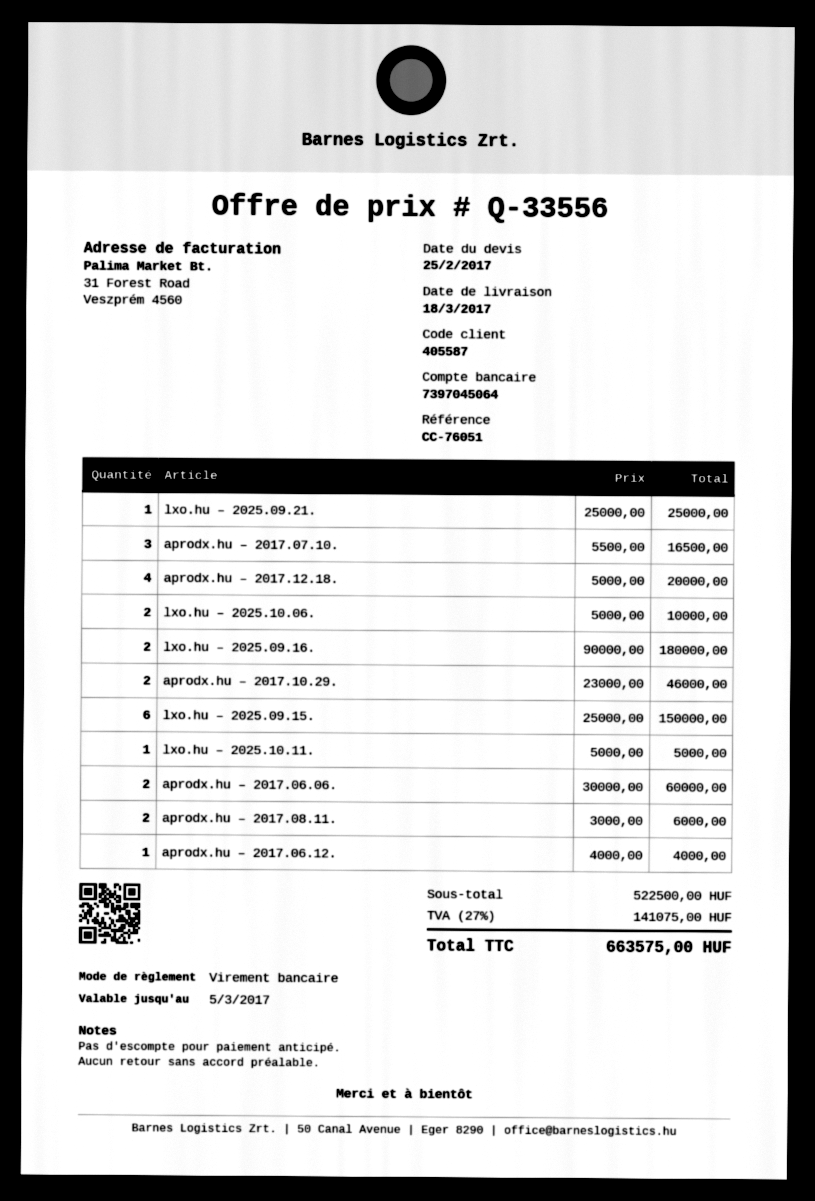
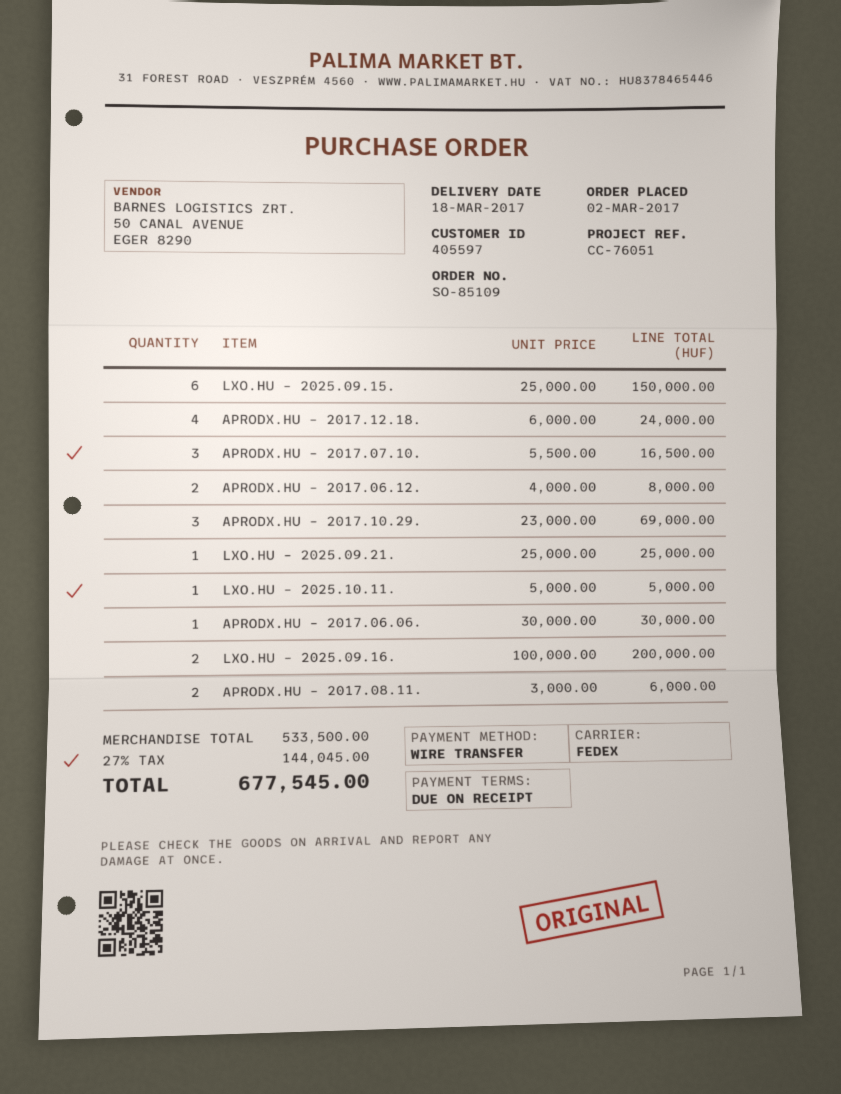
customer number: 405587 -> 405597
aprodx.hu – 2017.12.18.: 4 x 5000.00 = 20000.00 -> 4 x 6000.00 = 24000.00
lxo.hu – 2025.10.06.: 2 x 5000.00 = 10000.00 -> none
lxo.hu – 2025.09.16.: 2 x 90000.00 = 180000.00 -> 2 x 100000.00 = 200000.00
aprodx.hu – 2017.10.29.: 2 x 23000.00 = 46000.00 -> 3 x 23000.00 = 69000.00
aprodx.hu – 2017.06.06.: 2 x 30000.00 = 60000.00 -> 1 x 30000.00 = 30000.00
aprodx.hu – 2017.06.12.: 1 x 4000.00 = 4000.00 -> 2 x 4000.00 = 8000.00
subtotal: 522500.00 -> 533500.00
tax: 27% = 141075.00 -> 27% = 144045.00
total: 663575.00 -> 677545.00

